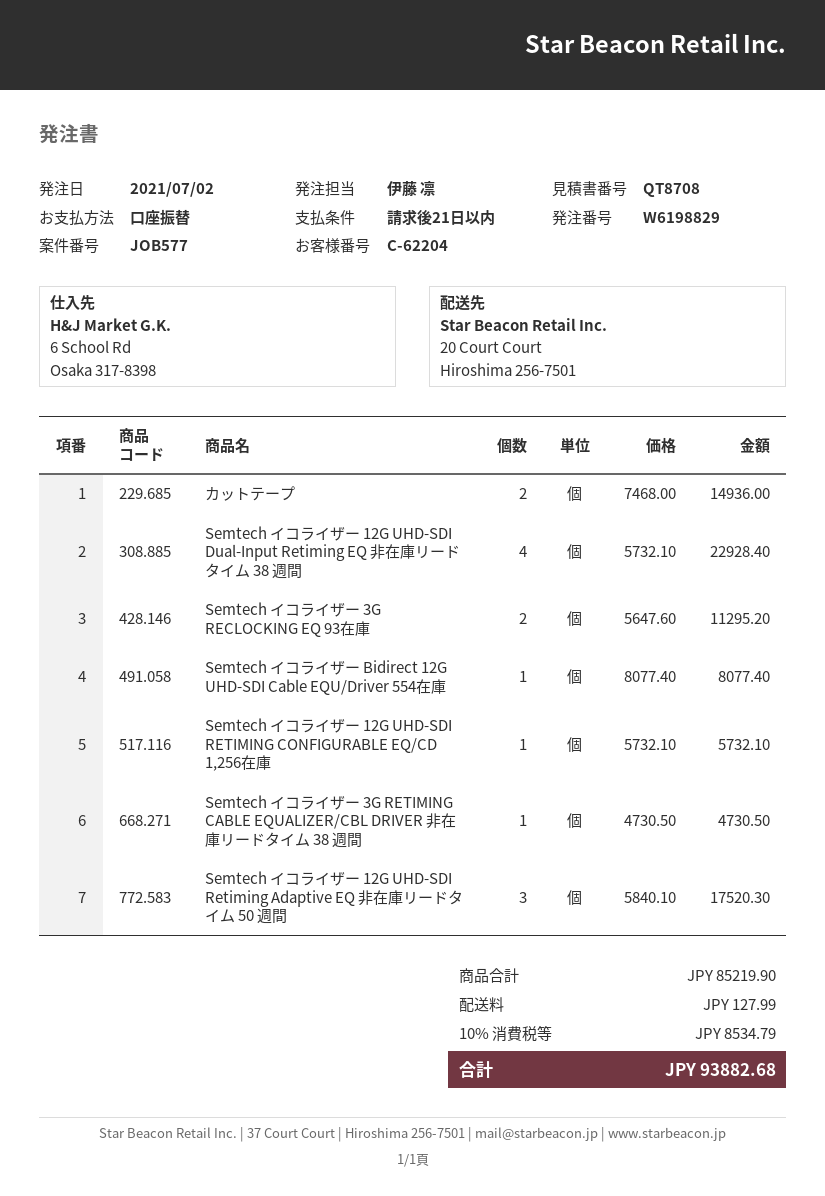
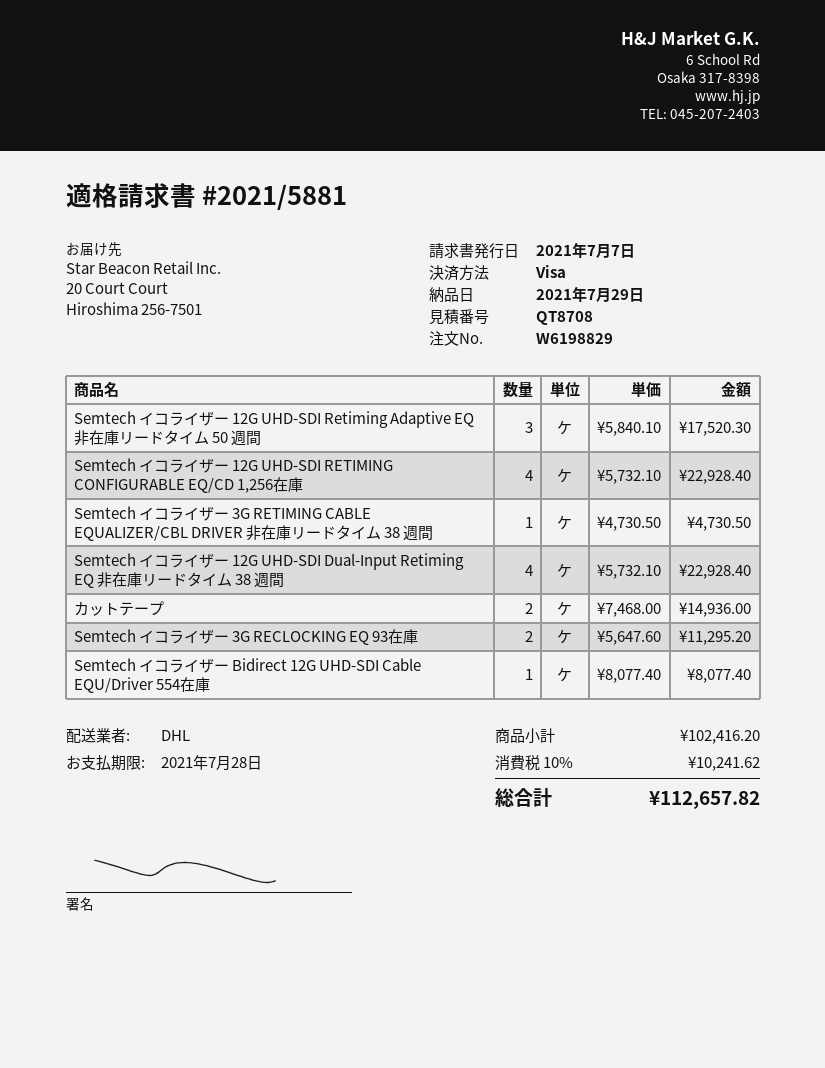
payment method: direct debit -> Visa
Semtech イコライザー 12G UHD-SDI RETIMING CONFIGURABLE EQ/CD 1,256在庫: 1 x 5732.10 = 5732.10 -> 4 x 5732.10 = 22928.40
subtotal: 85219.90 -> 102416.20
shipping: 127.99 -> none
tax: 10% = 8534.79 -> 10% = 10241.62
total: 93882.68 -> 112657.82

